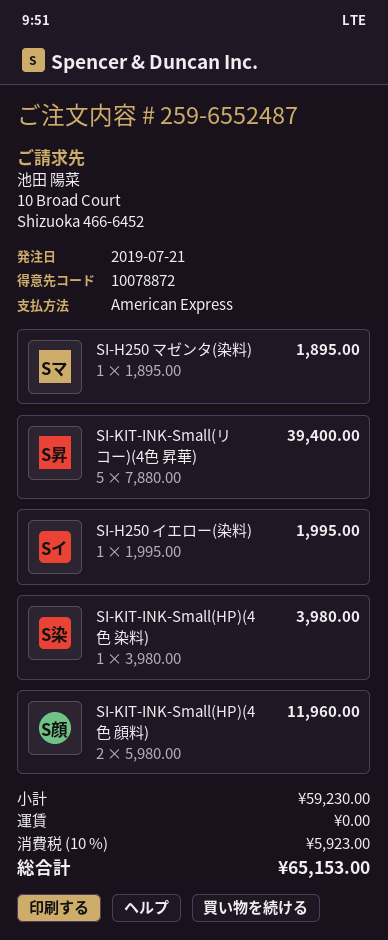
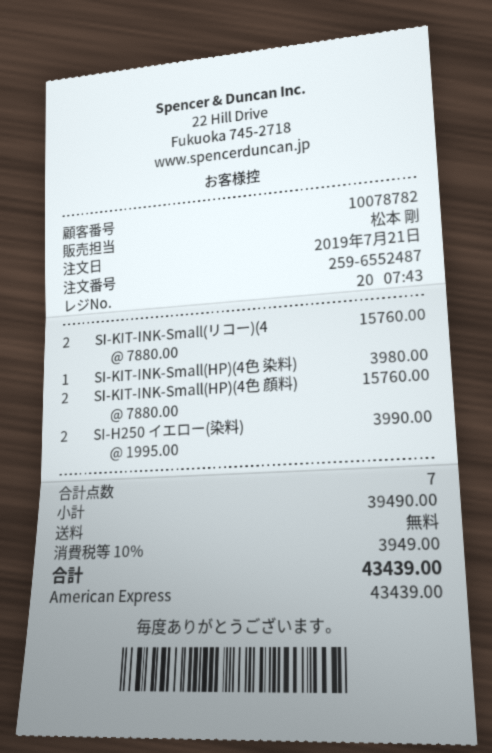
customer number: 10078872 -> 10078782
SI-H250 マゼンタ(染料): 1 x 1895.00 = 1895.00 -> none
SI-KIT-INK-Small(リコー)(4色 昇華): 5 x 7880.00 = 39400.00 -> 2 x 7880.00 = 15760.00
SI-H250 イエロー(染料): 1 x 1995.00 = 1995.00 -> 2 x 1995.00 = 3990.00
SI-KIT-INK-Small(HP)(4色 顔料): 2 x 5980.00 = 11960.00 -> 2 x 7880.00 = 15760.00
subtotal: 59230.00 -> 39490.00
tax: 10% = 5923.00 -> 10% = 3949.00
total: 65153.00 -> 43439.00

